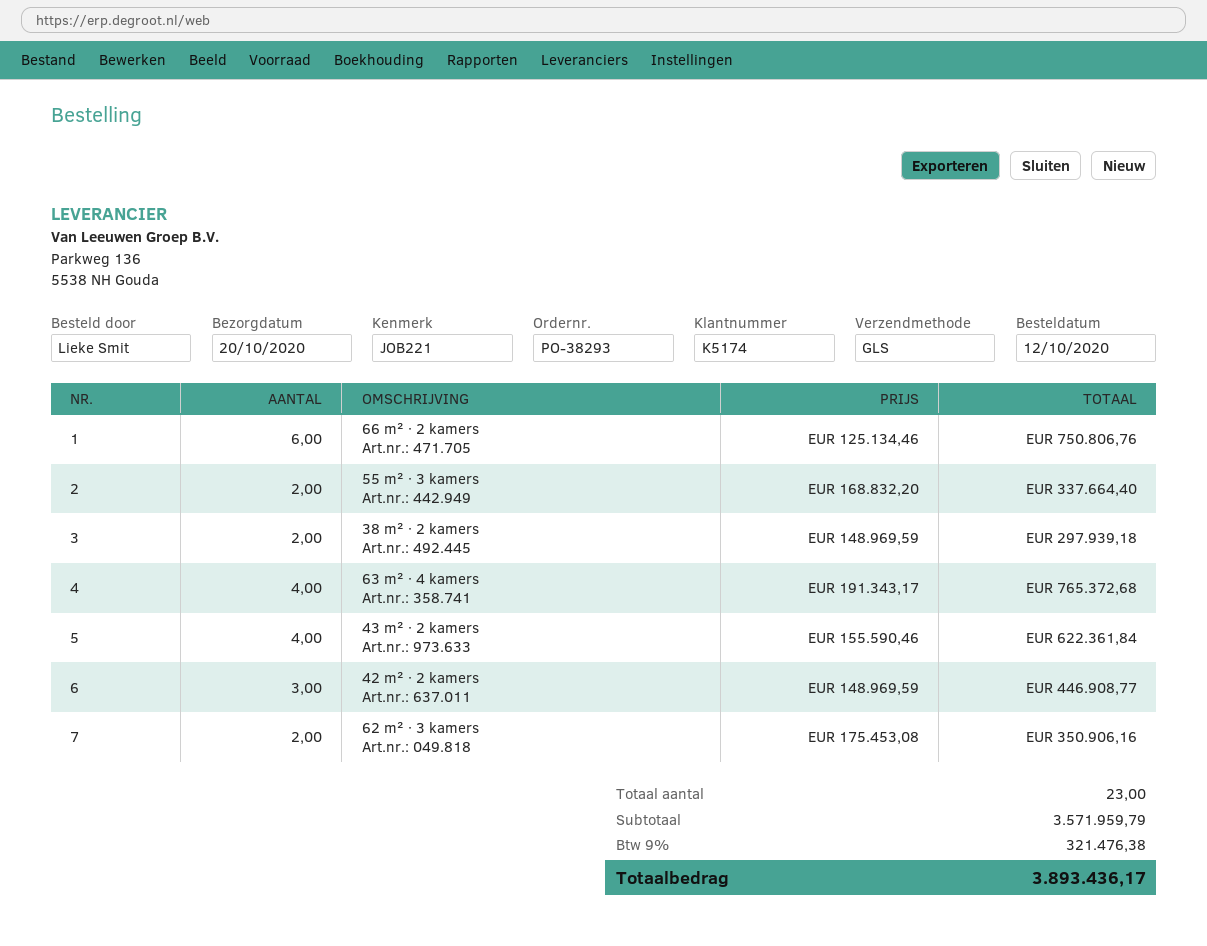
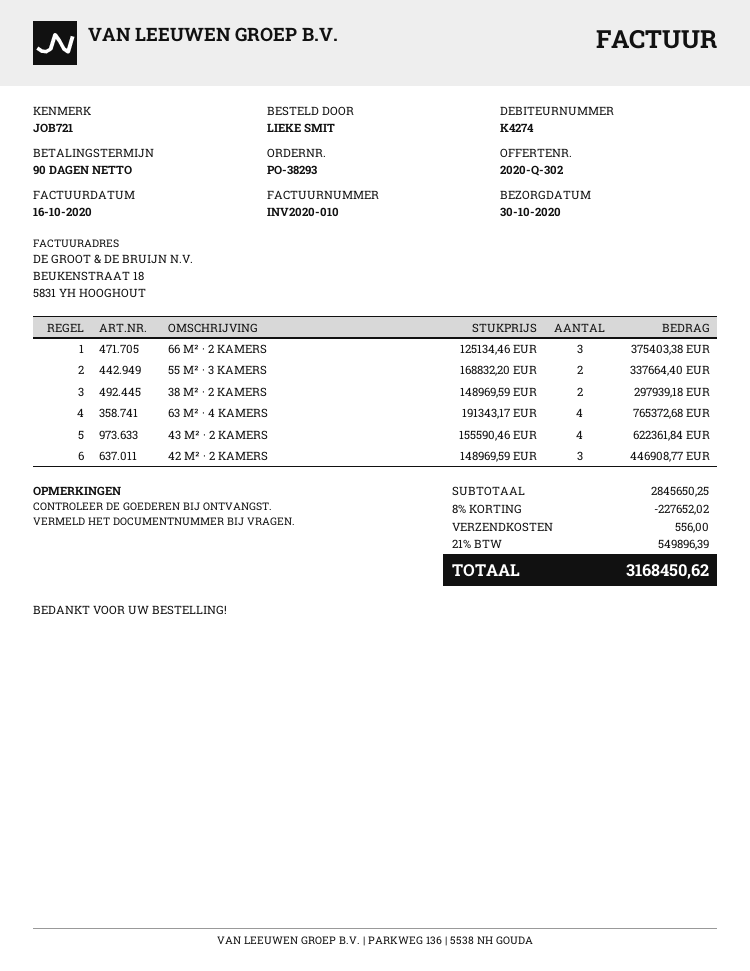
delivery date: 2020-10-20 -> 2020-10-30
customer number: K5174 -> K4274
reference: JOB221 -> JOB721
66 m² · 2 kamers: 6 x 125134.46 = 750806.76 -> 3 x 125134.46 = 375403.38
62 m² · 3 kamers: 2 x 175453.08 = 350906.16 -> none
subtotal: 3571959.79 -> 2845650.25
discount: none -> 8% = 227652.02
shipping: none -> 556.00
tax: 9% = 321476.38 -> 21% = 549896.39
total: 3893436.17 -> 3168450.62

